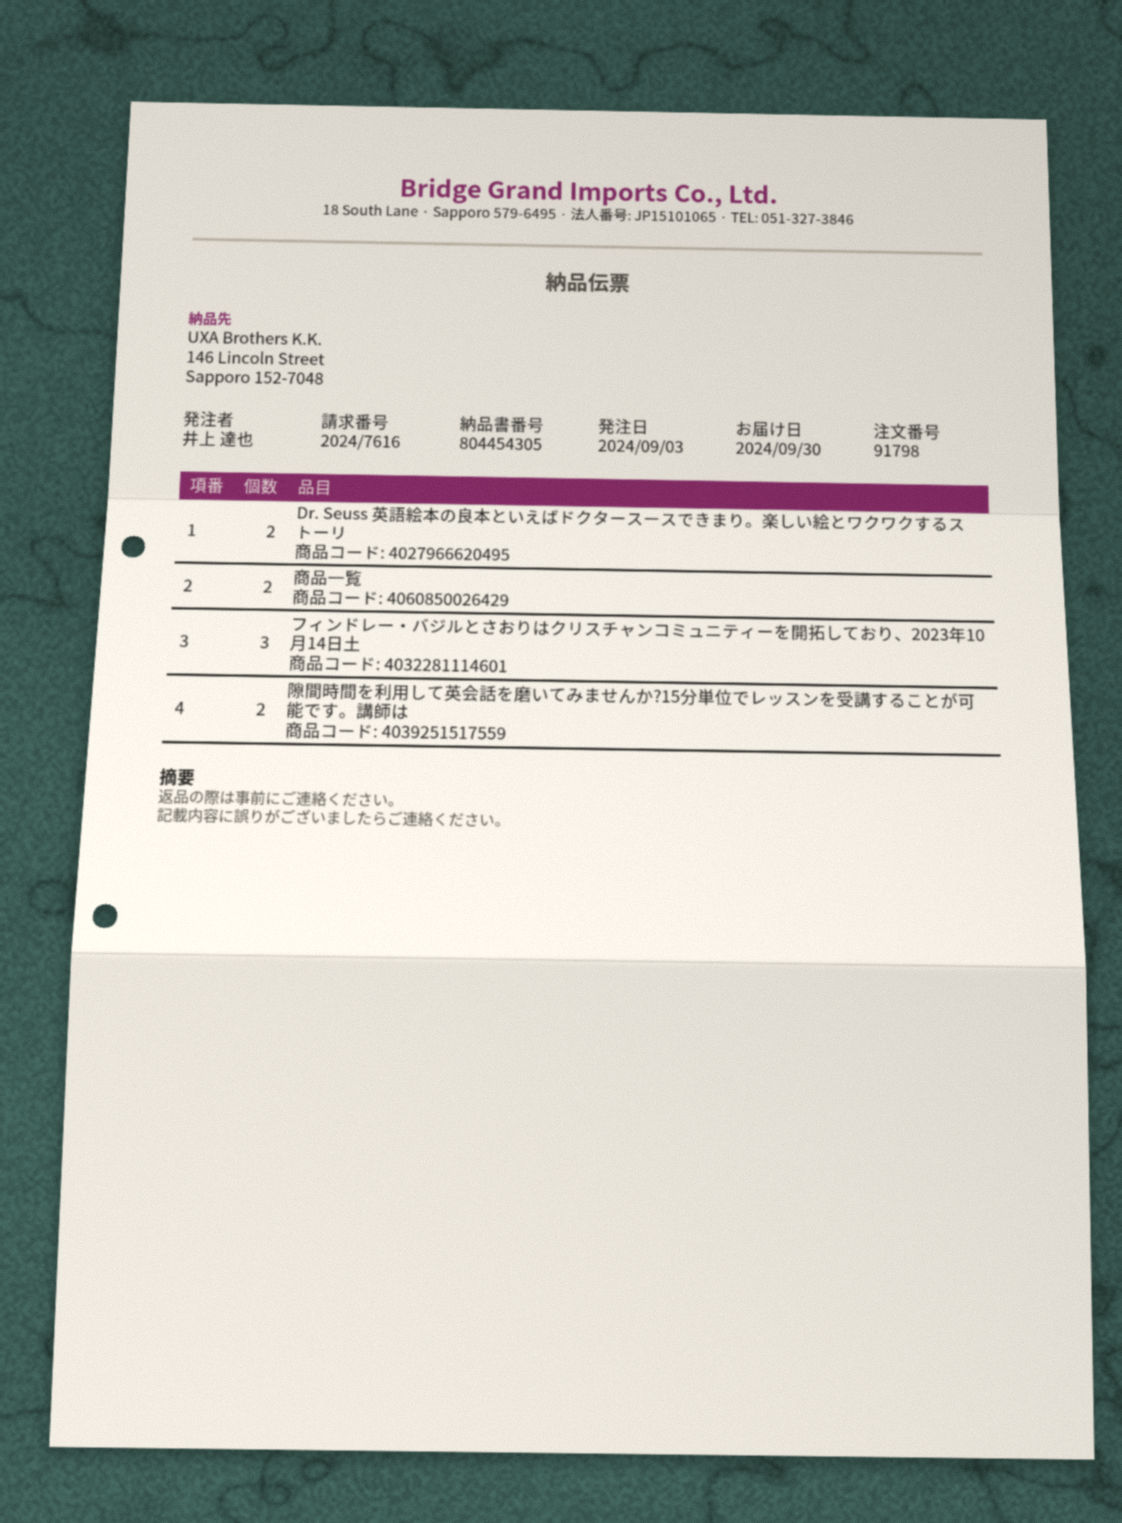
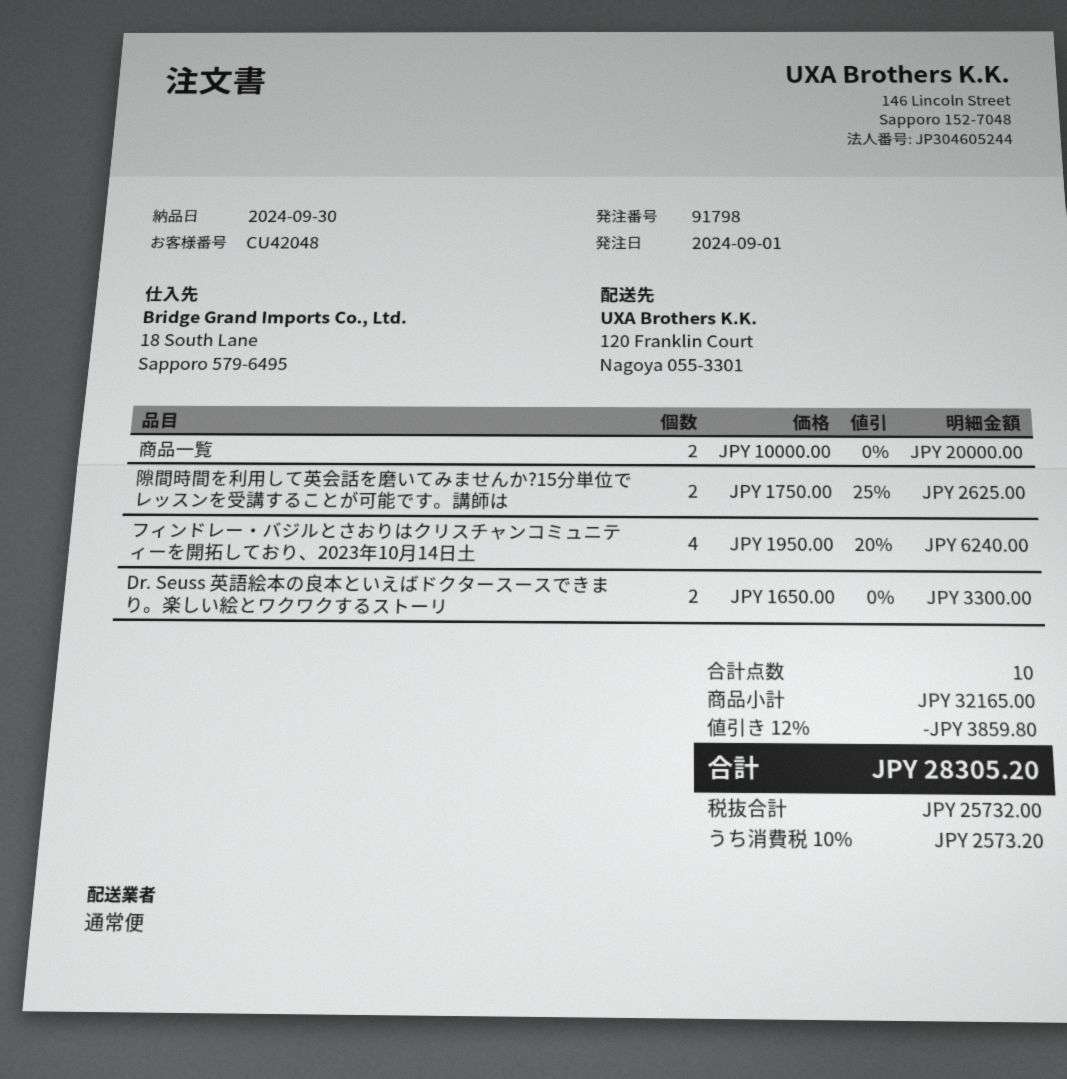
order date: 2024-09-03 -> 2024-09-01
ship to: 146 Lincoln Street, Sapporo 152-7048 -> 120 Franklin Court, Nagoya 055-3301
フィンドレー・バジルとさおりはクリスチャンコミュニティーを開拓しており、2023年10月14日土: 3 -> 4

